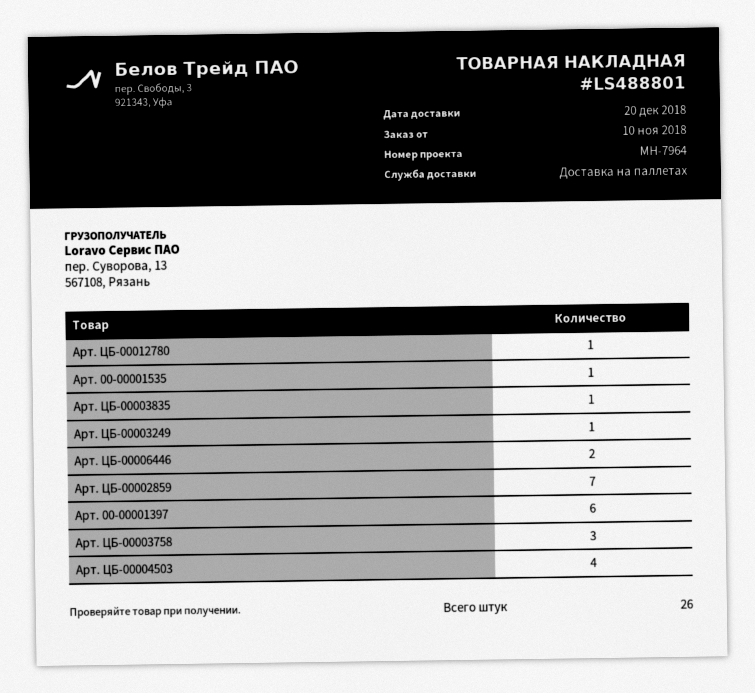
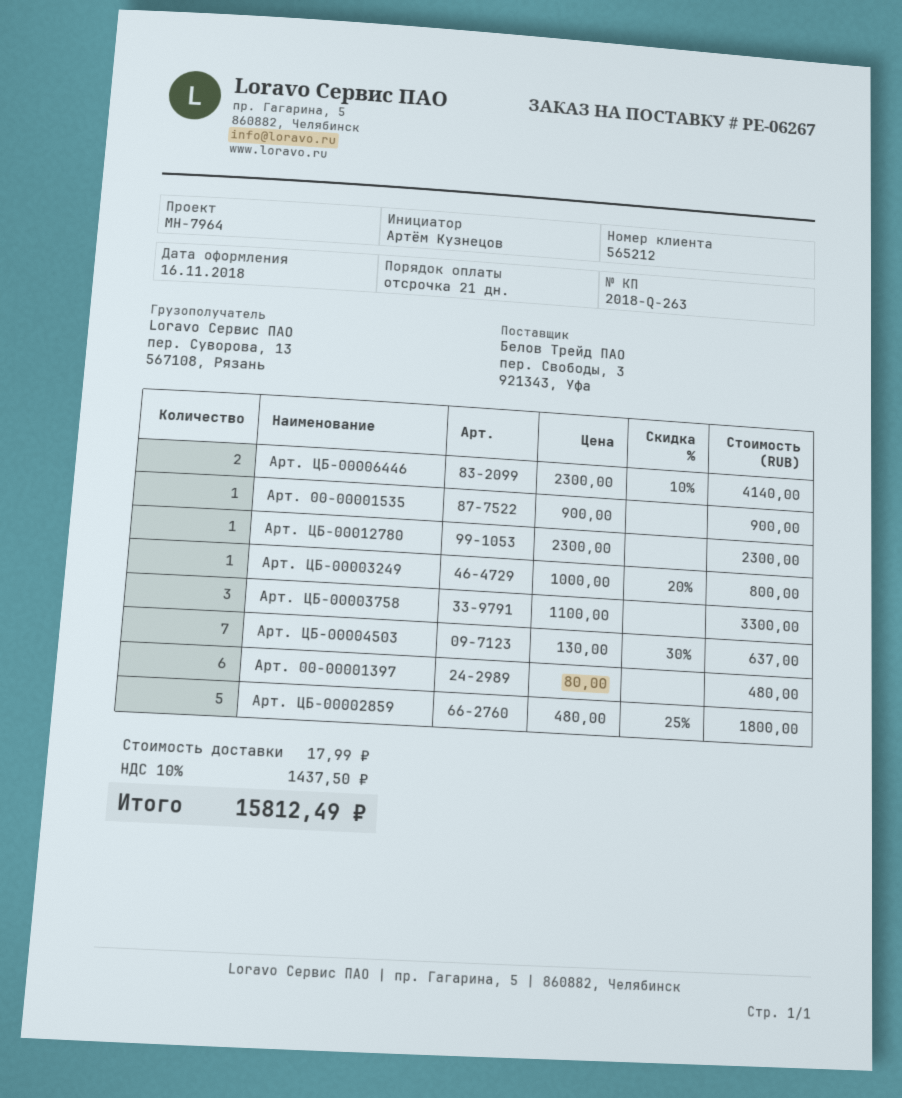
order date: 2018-11-10 -> 2018-11-16
Арт. ЦБ-00003835: 1 -> none
Арт. ЦБ-00002859: 7 -> 5
Арт. ЦБ-00004503: 4 -> 7

